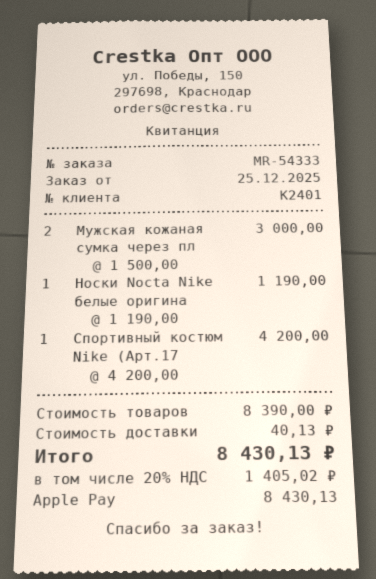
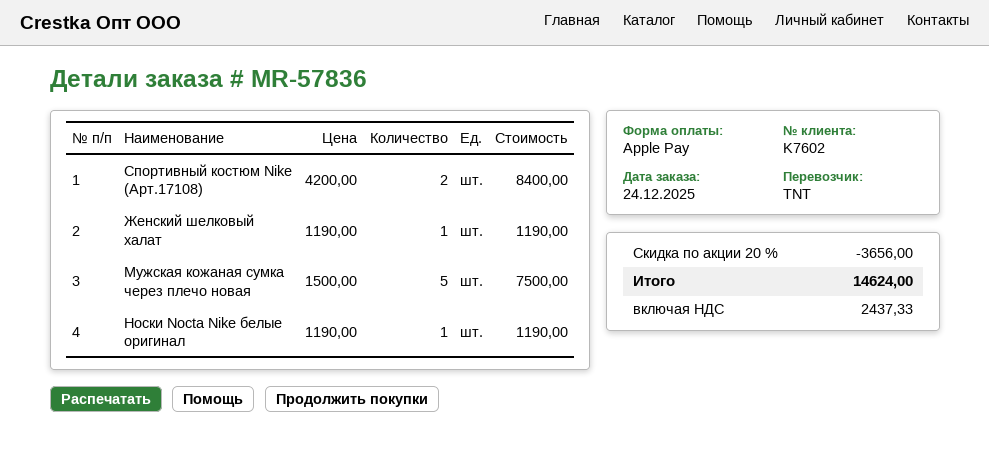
order number: MR-54333 -> MR-57836
order date: 2025-12-25 -> 2025-12-24
customer number: K2401 -> K7602
Мужская кожаная сумка через пл: 2 x 1500.00 = 3000.00 -> 5 x 1500.00 = 7500.00
Спортивный костюм Nike (Арт.17: 1 x 4200.00 = 4200.00 -> 2 x 4200.00 = 8400.00
Женский шелковый халат: none -> 1 x 1190.00 = 1190.00
discount: none -> 20% = 3656.00
shipping: 40.13 -> none
tax: 1405.02 -> 2437.33
total: 8430.13 -> 14624.00

